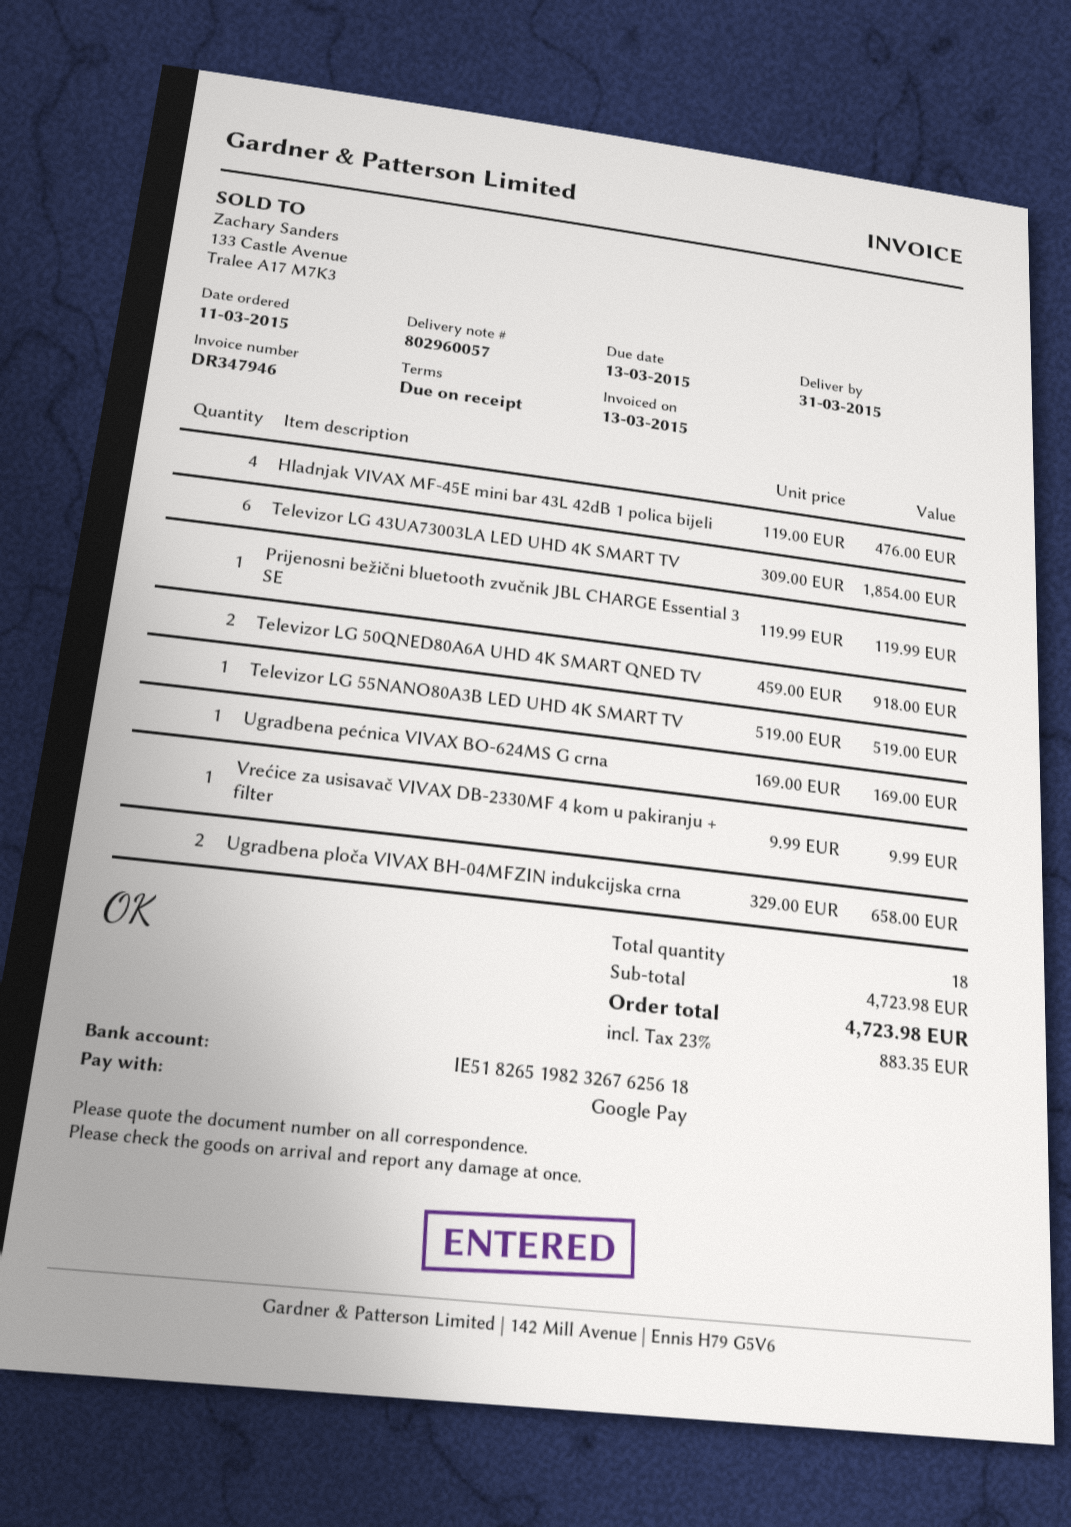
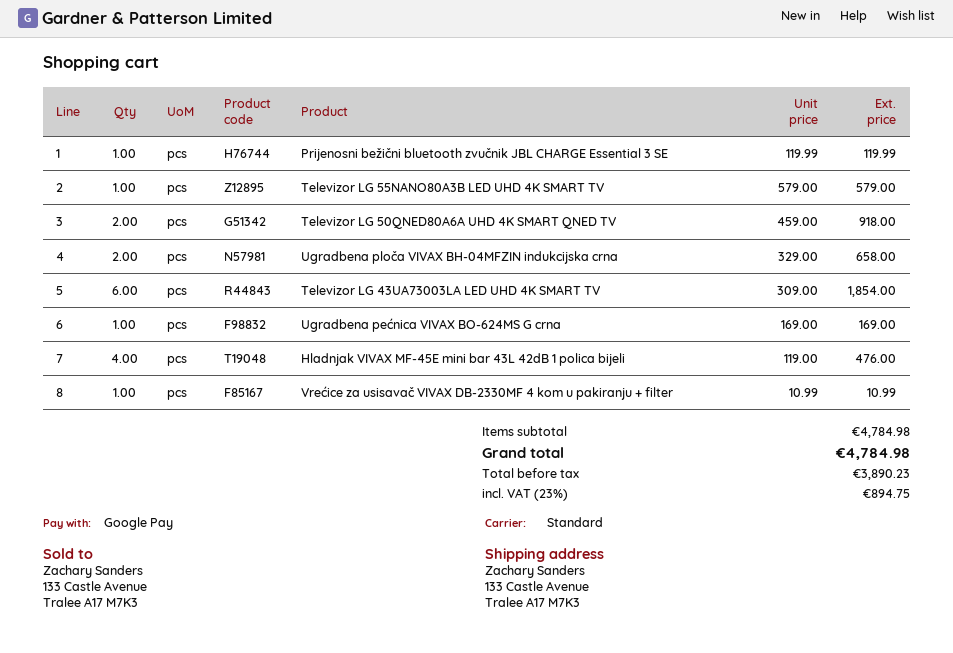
Televizor LG 55NANO80A3B LED UHD 4K SMART TV: 1 x 519.00 = 519.00 -> 1 x 579.00 = 579.00
Vrećice za usisavač VIVAX DB-2330MF 4 kom u pakiranju + filter: 1 x 9.99 = 9.99 -> 1 x 10.99 = 10.99
subtotal: 4723.98 -> 4784.98
tax: 23% = 883.35 -> 23% = 894.75
total: 4723.98 -> 4784.98

